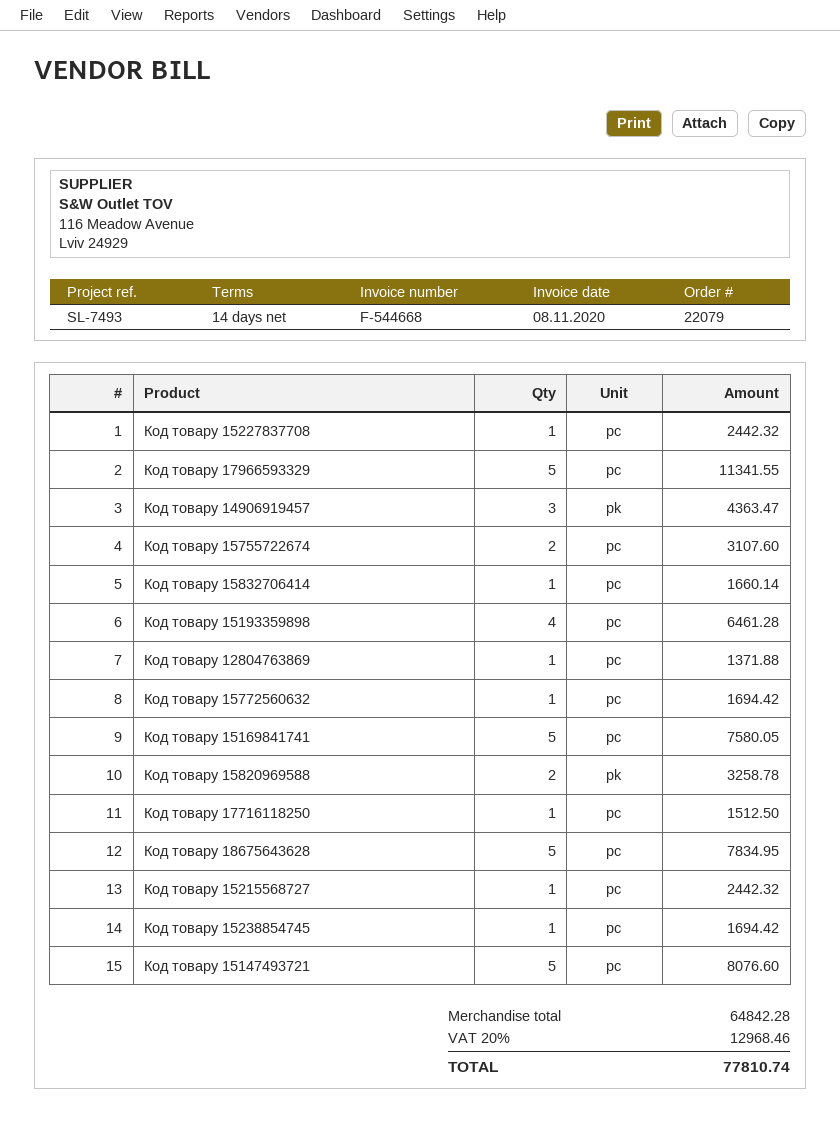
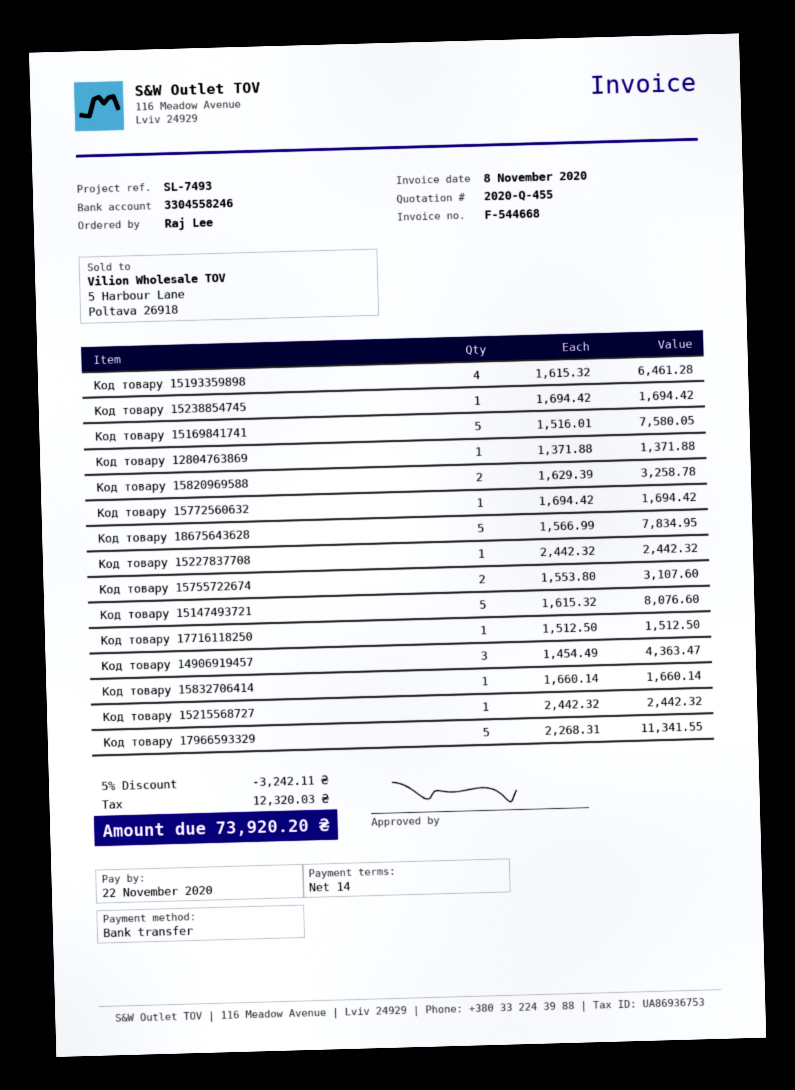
discount: none -> 5% = 3242.11
tax: 12968.46 -> 12320.03
total: 77810.74 -> 73920.20

